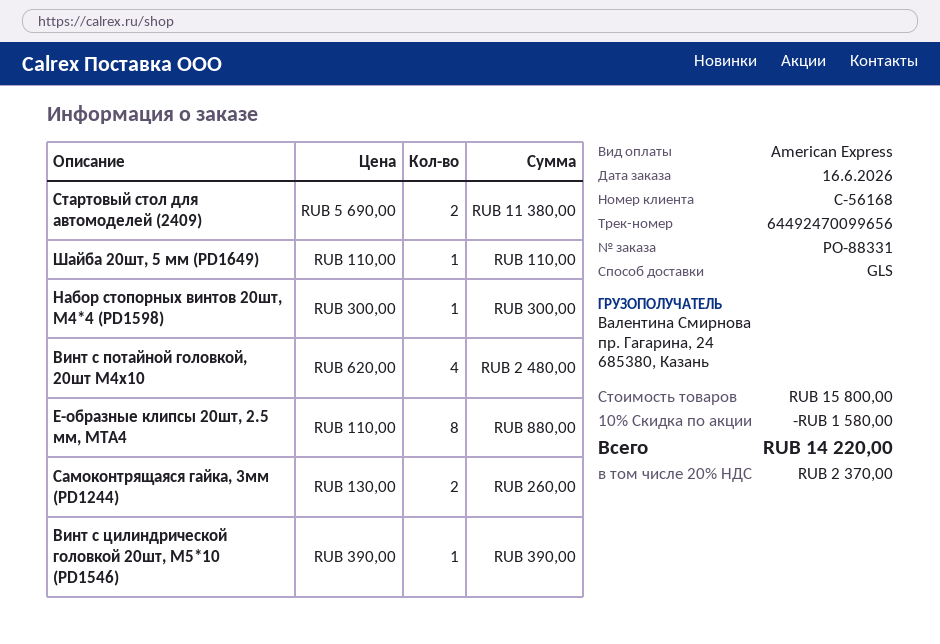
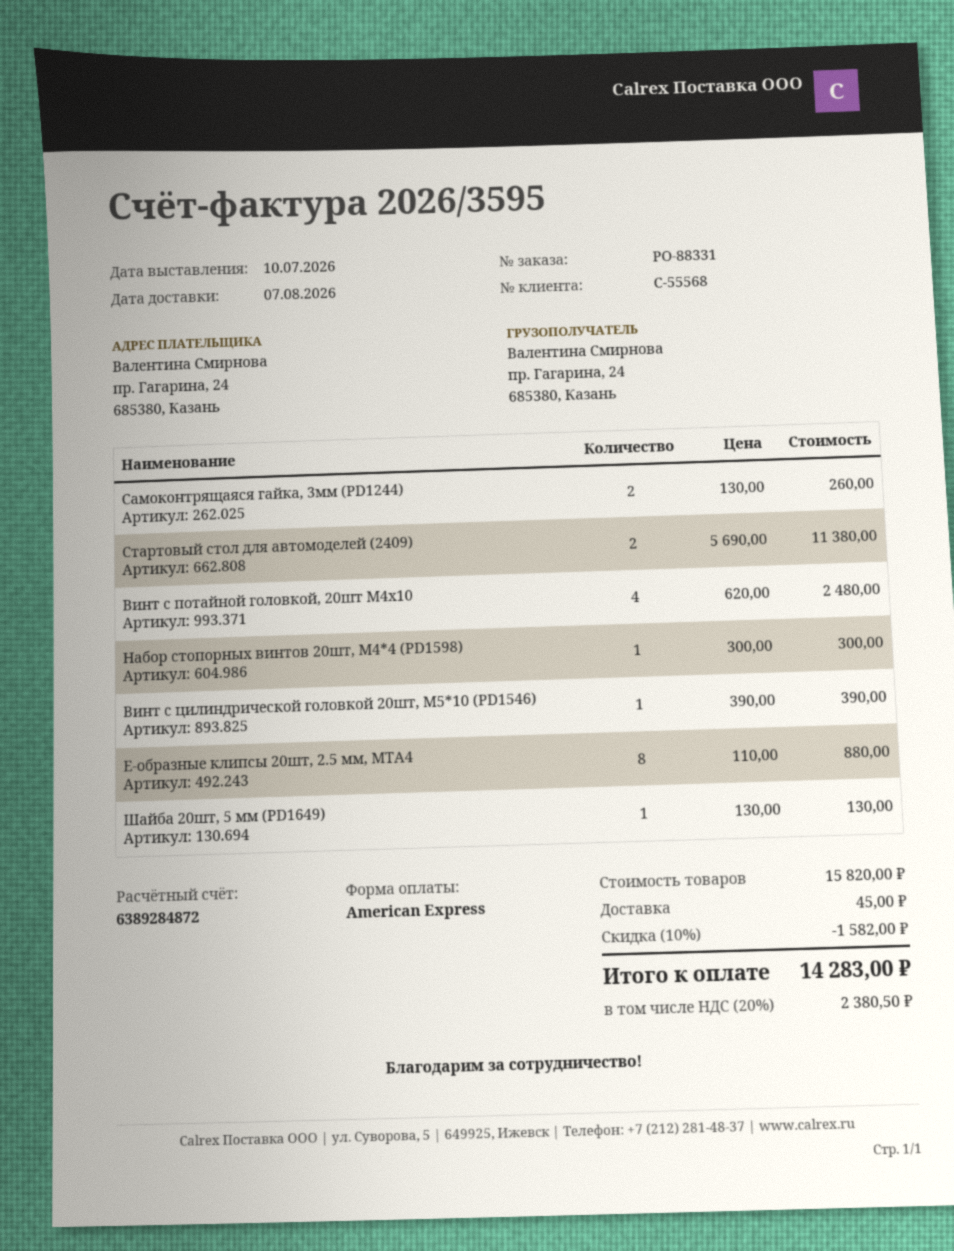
customer number: C-56168 -> C-55568
Шайба 20шт, 5 мм (PD1649): 1 x 110.00 = 110.00 -> 1 x 130.00 = 130.00
subtotal: 15800.00 -> 15820.00
discount: 10% = 1580.00 -> 10% = 1582.00
shipping: none -> 45.00
tax: 20% = 2370.00 -> 20% = 2380.50
total: 14220.00 -> 14283.00

